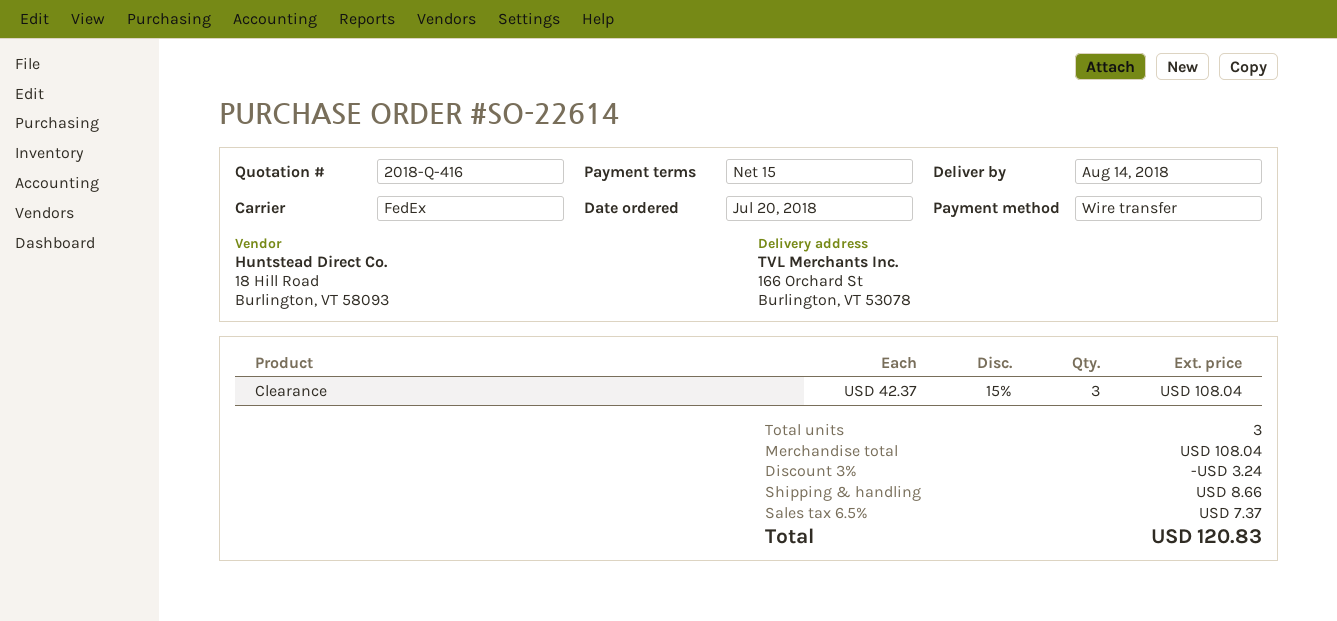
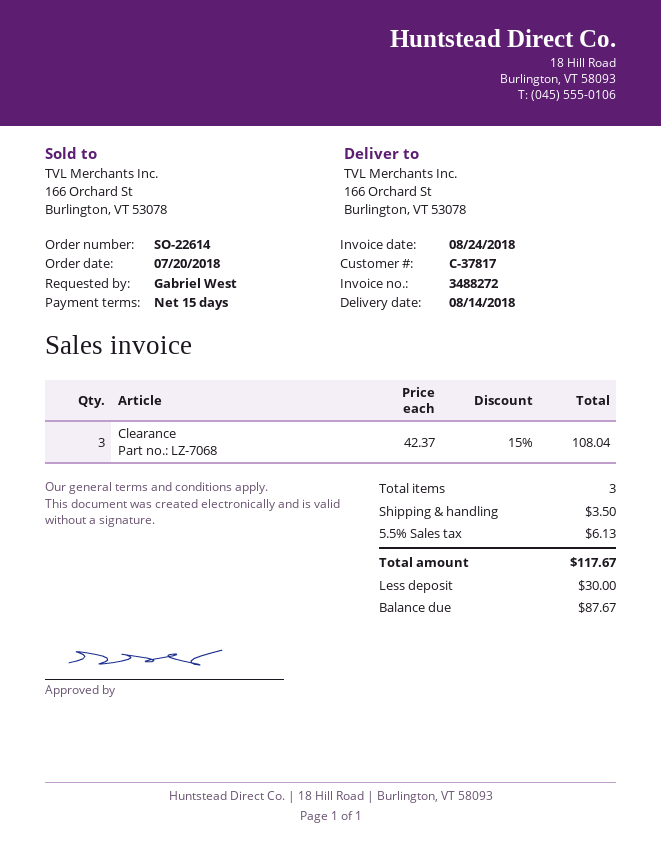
discount: 3% = 3.24 -> none
shipping: 8.66 -> 3.50
tax: 6.5% = 7.37 -> 5.5% = 6.13
total: 120.83 -> 117.67

